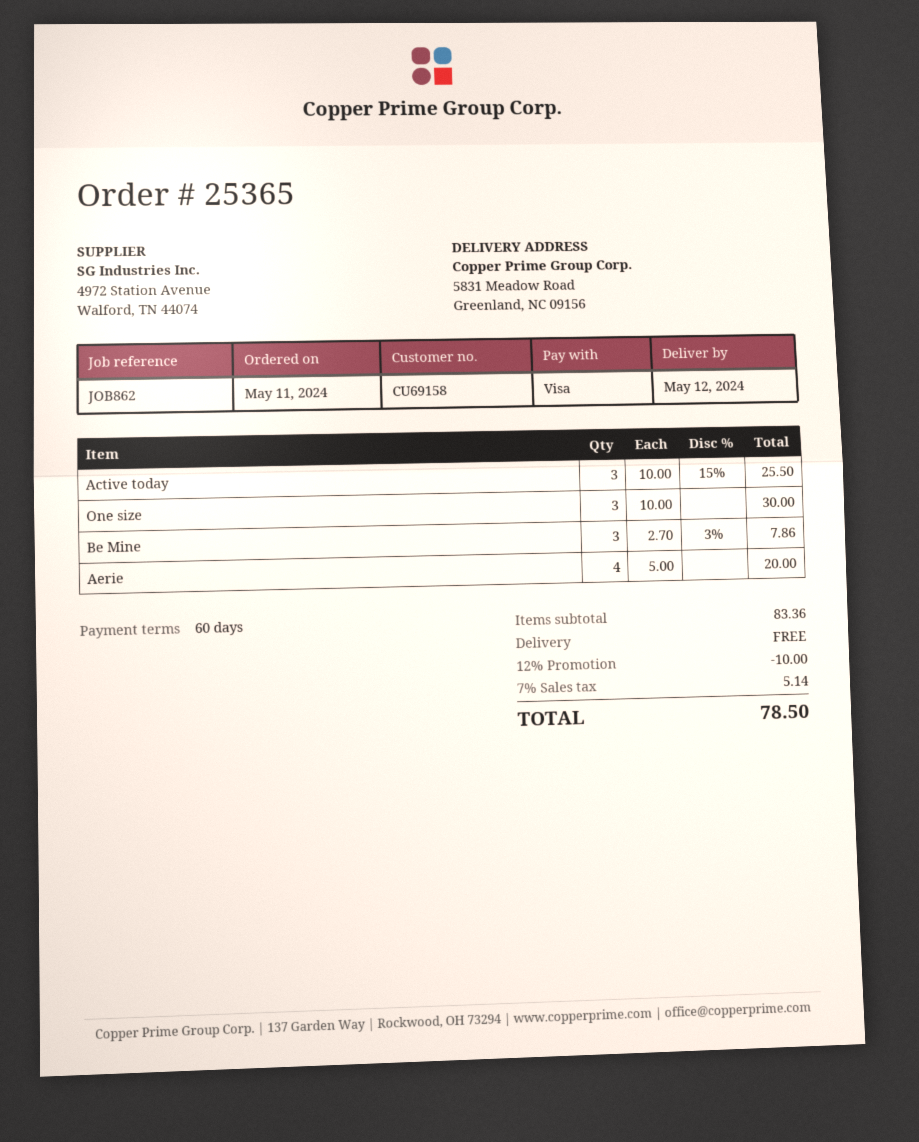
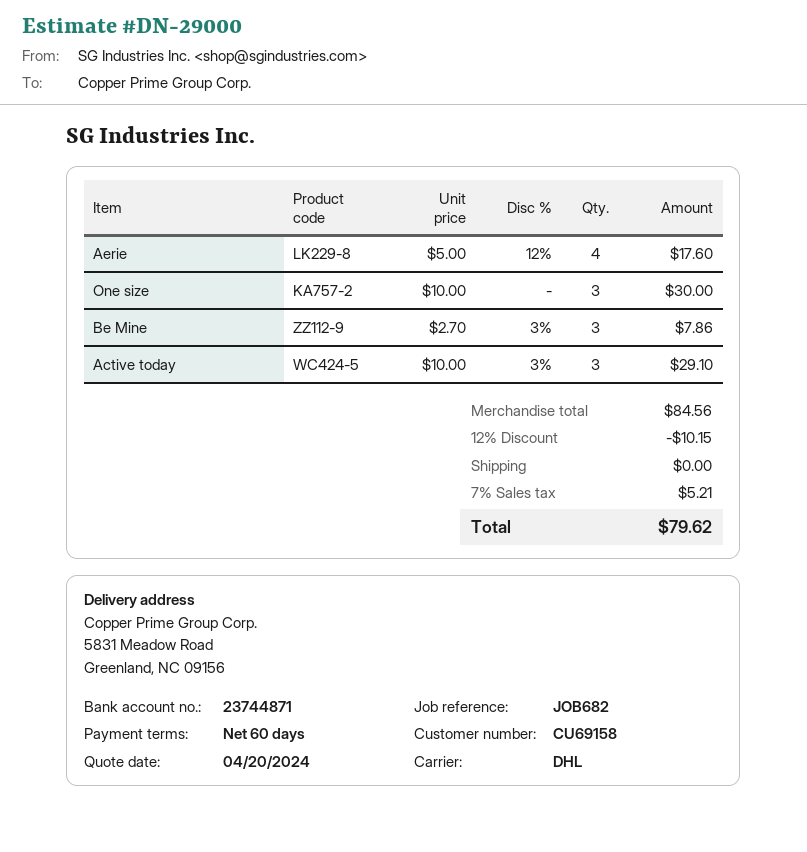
reference: JOB862 -> JOB682
Active today: 3 x 10.00 - 15% = 25.50 -> 3 x 10.00 - 3% = 29.10
Aerie: 4 x 5.00 = 20.00 -> 4 x 5.00 - 12% = 17.60
subtotal: 83.36 -> 84.56
discount: 12% = 10.00 -> 12% = 10.15
tax: 7% = 5.14 -> 7% = 5.21
total: 78.50 -> 79.62

